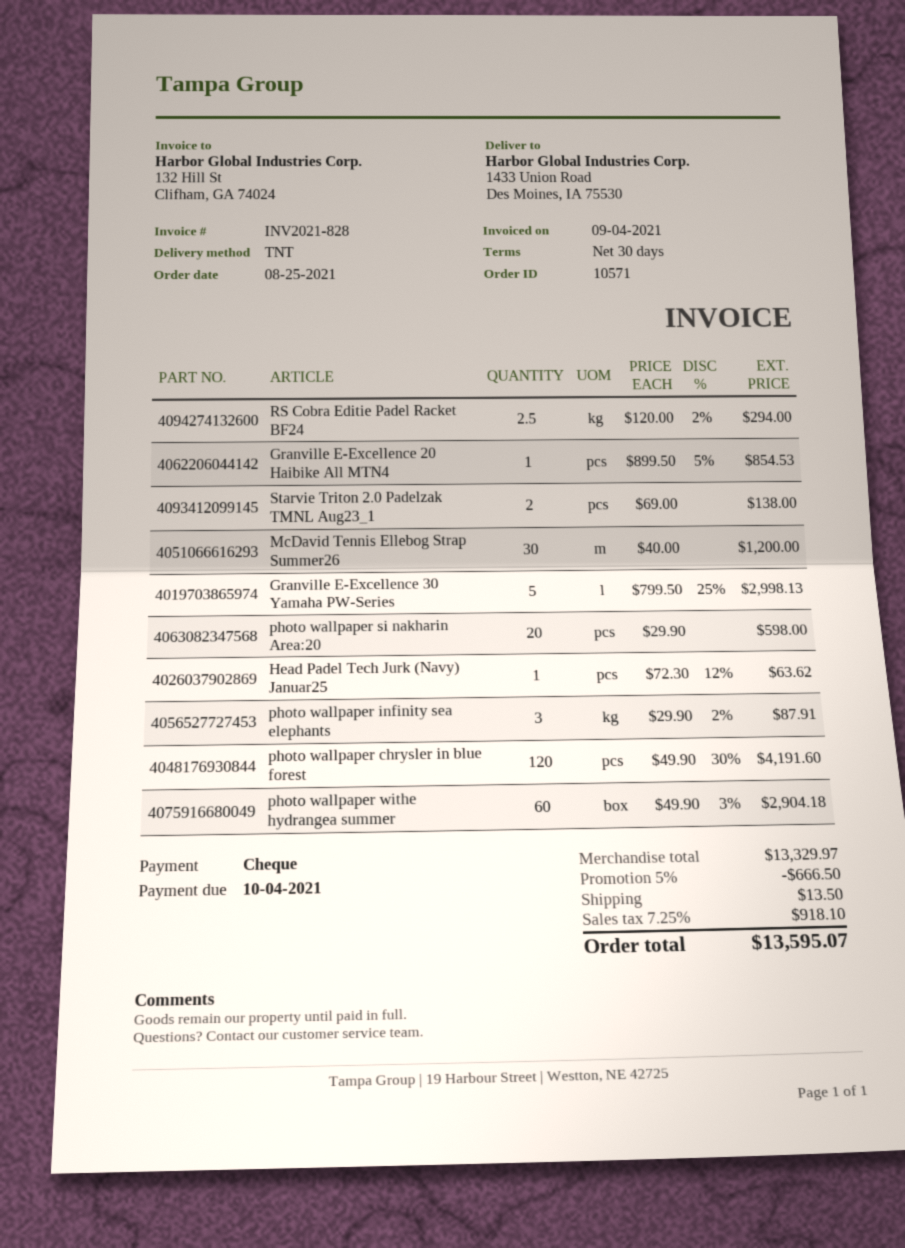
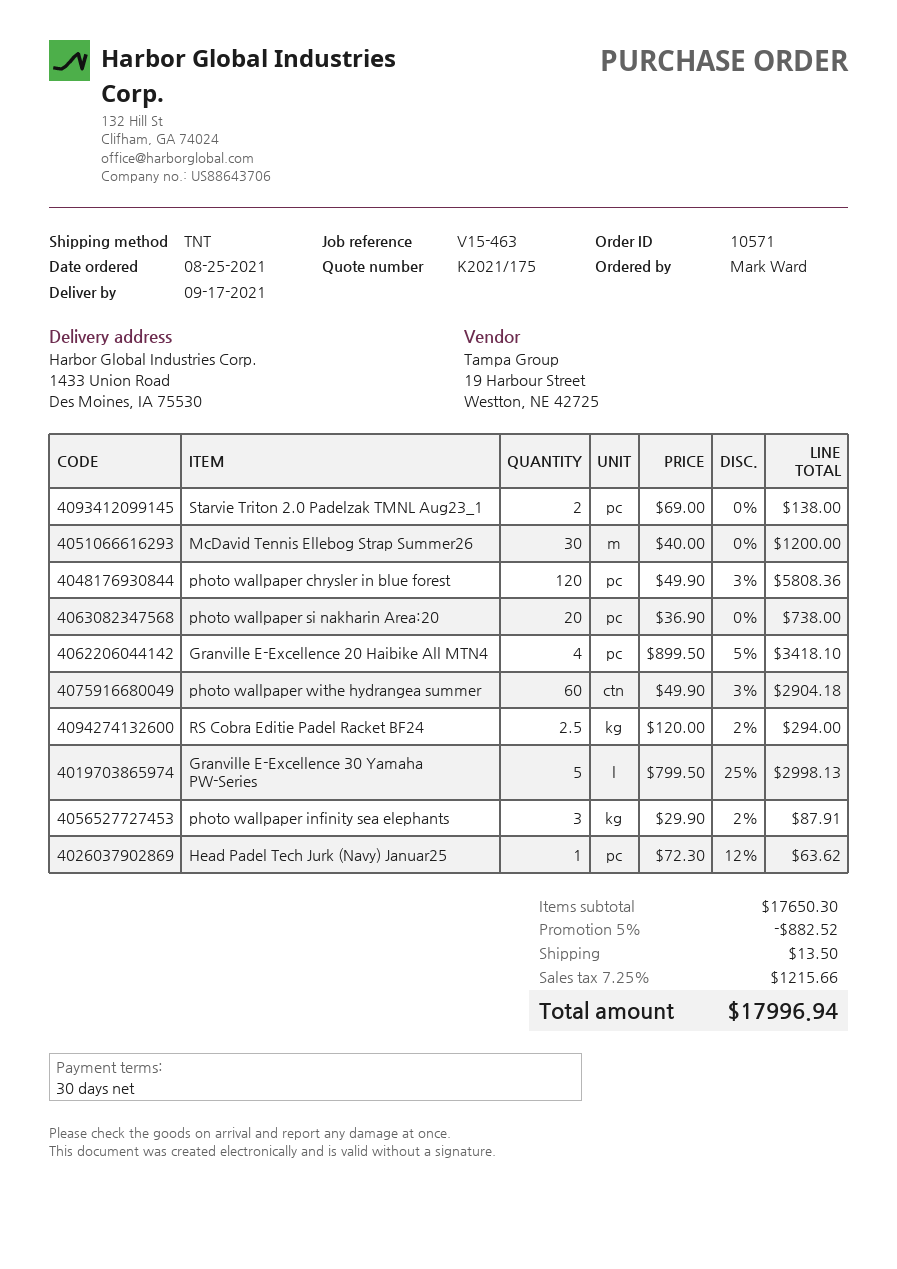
Granville E-Excellence 20 Haibike All MTN4: 1 x 899.50 - 5% = 854.53 -> 4 x 899.50 - 5% = 3418.10
photo wallpaper si nakharin Area:20: 20 x 29.90 = 598.00 -> 20 x 36.90 = 738.00
photo wallpaper chrysler in blue forest: 120 x 49.90 - 30% = 4191.60 -> 120 x 49.90 - 3% = 5808.36
subtotal: 13329.97 -> 17650.30
discount: 5% = 666.50 -> 5% = 882.52
tax: 7.25% = 918.10 -> 7.25% = 1215.66
total: 13595.07 -> 17996.94

